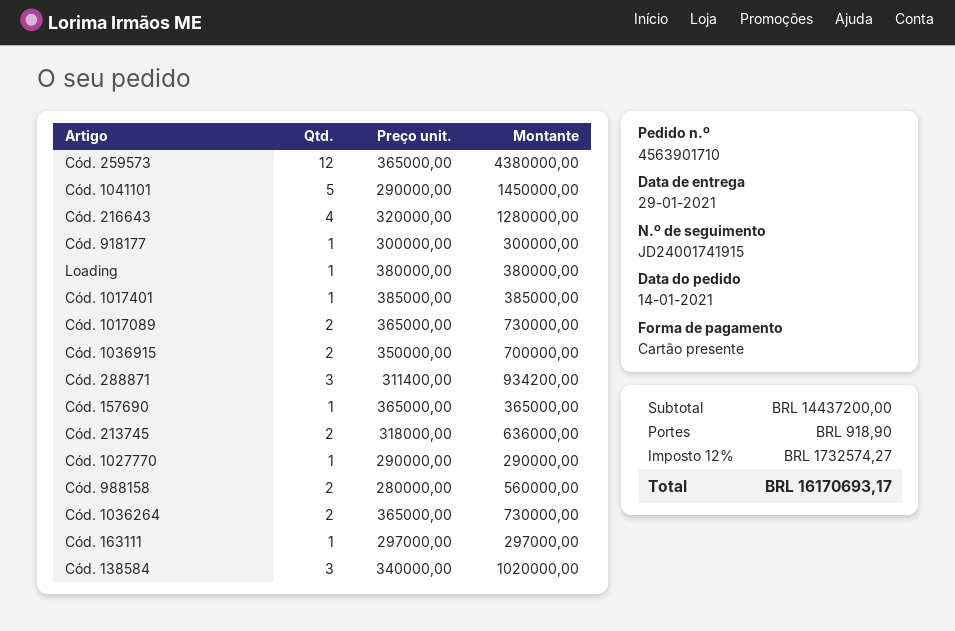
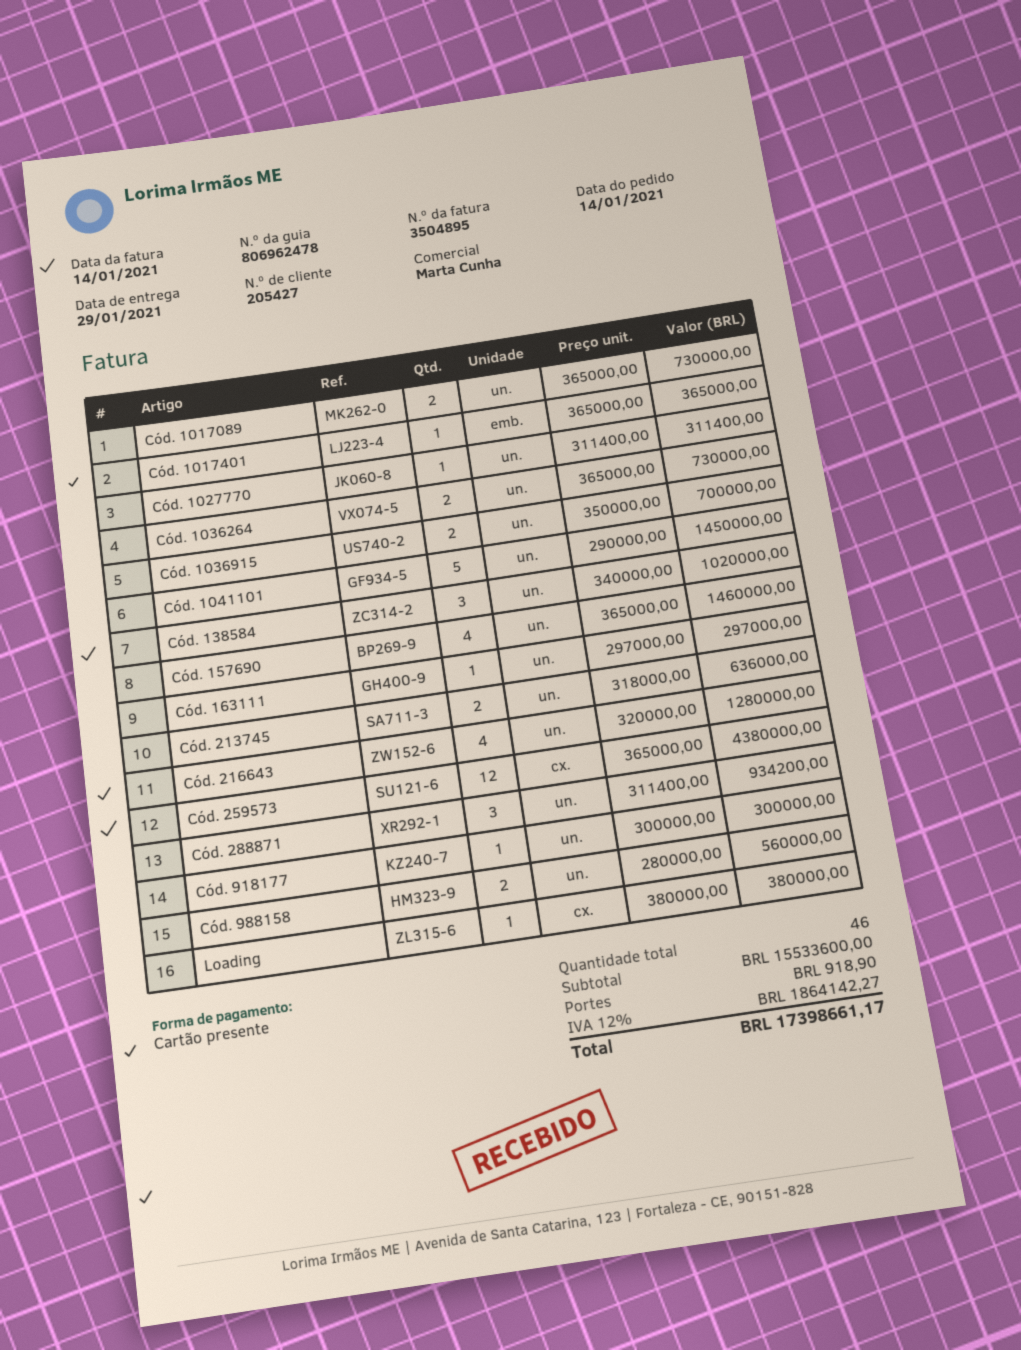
Cód. 1017401: 1 x 385000.00 = 385000.00 -> 1 x 365000.00 = 365000.00
Cód. 157690: 1 x 365000.00 = 365000.00 -> 4 x 365000.00 = 1460000.00
Cód. 1027770: 1 x 290000.00 = 290000.00 -> 1 x 311400.00 = 311400.00
subtotal: 14437200.00 -> 15533600.00
tax: 12% = 1732574.27 -> 12% = 1864142.27
total: 16170693.17 -> 17398661.17

